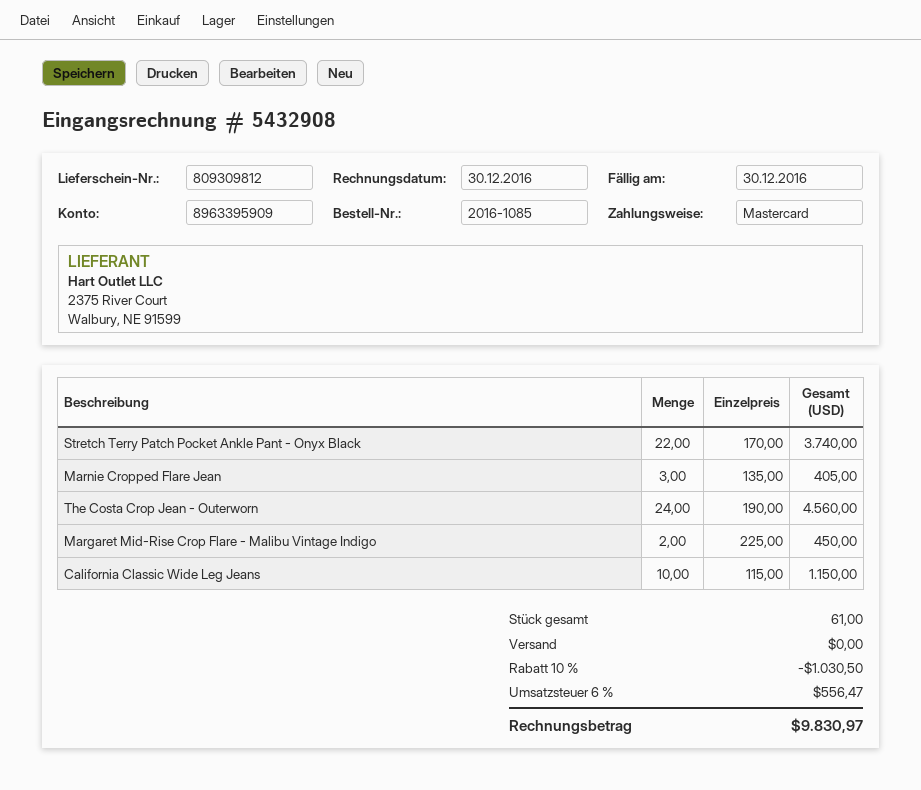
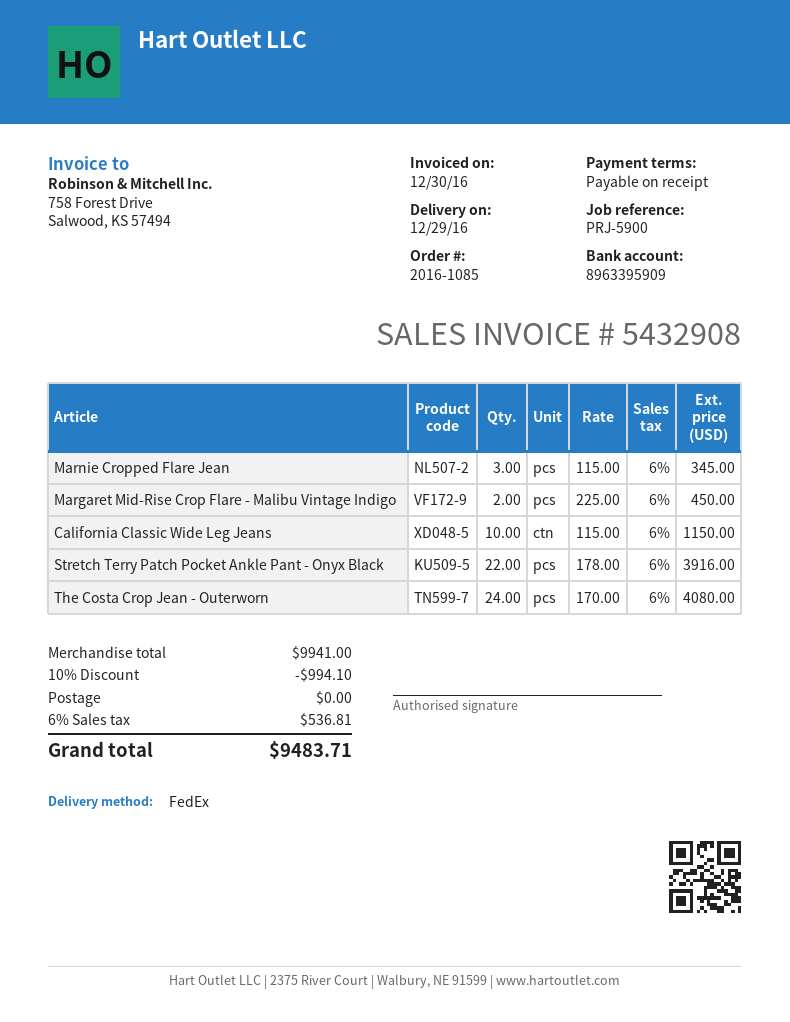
Stretch Terry Patch Pocket Ankle Pant - Onyx Black: 22 x 170.00 = 3740.00 -> 22 x 178.00 = 3916.00
Marnie Cropped Flare Jean: 3 x 135.00 = 405.00 -> 3 x 115.00 = 345.00
The Costa Crop Jean - Outerworn: 24 x 190.00 = 4560.00 -> 24 x 170.00 = 4080.00
discount: 10% = 1030.50 -> 10% = 994.10
tax: 6% = 556.47 -> 6% = 536.81
total: 9830.97 -> 9483.71

